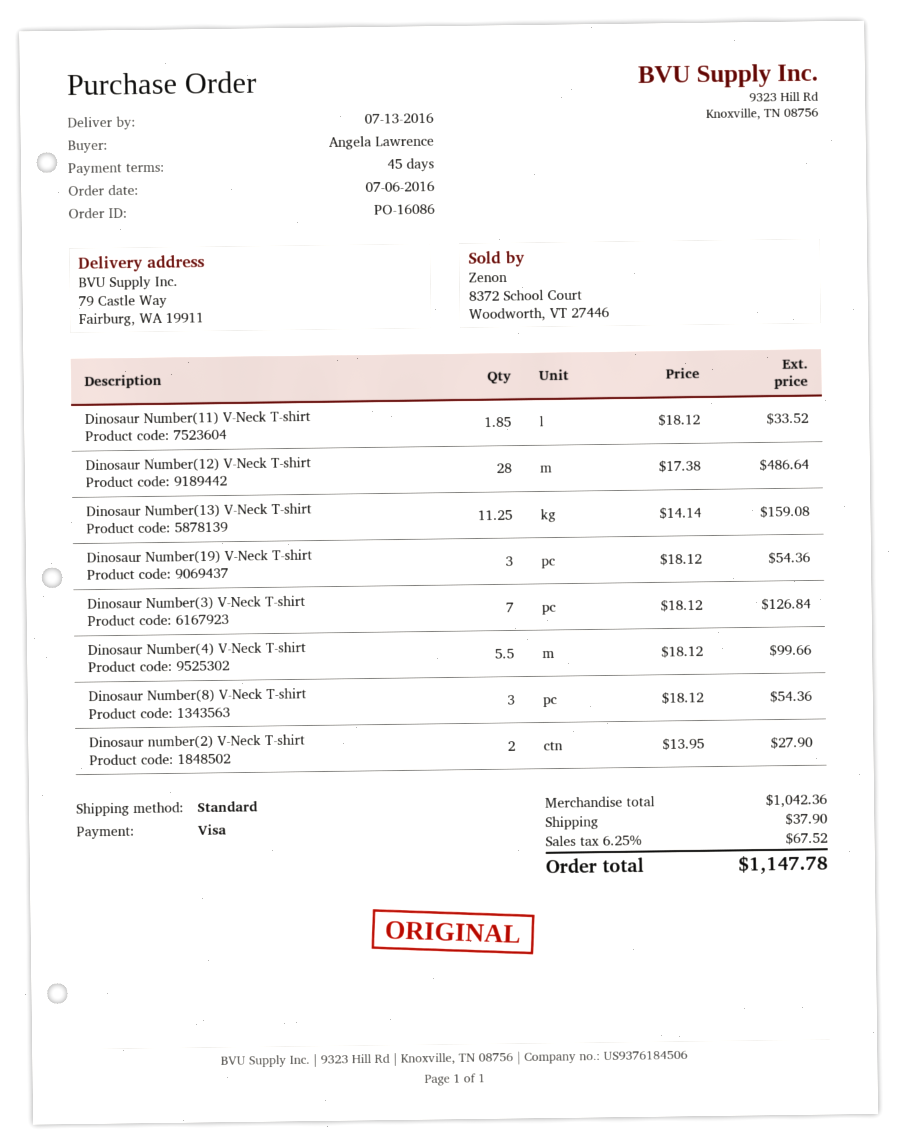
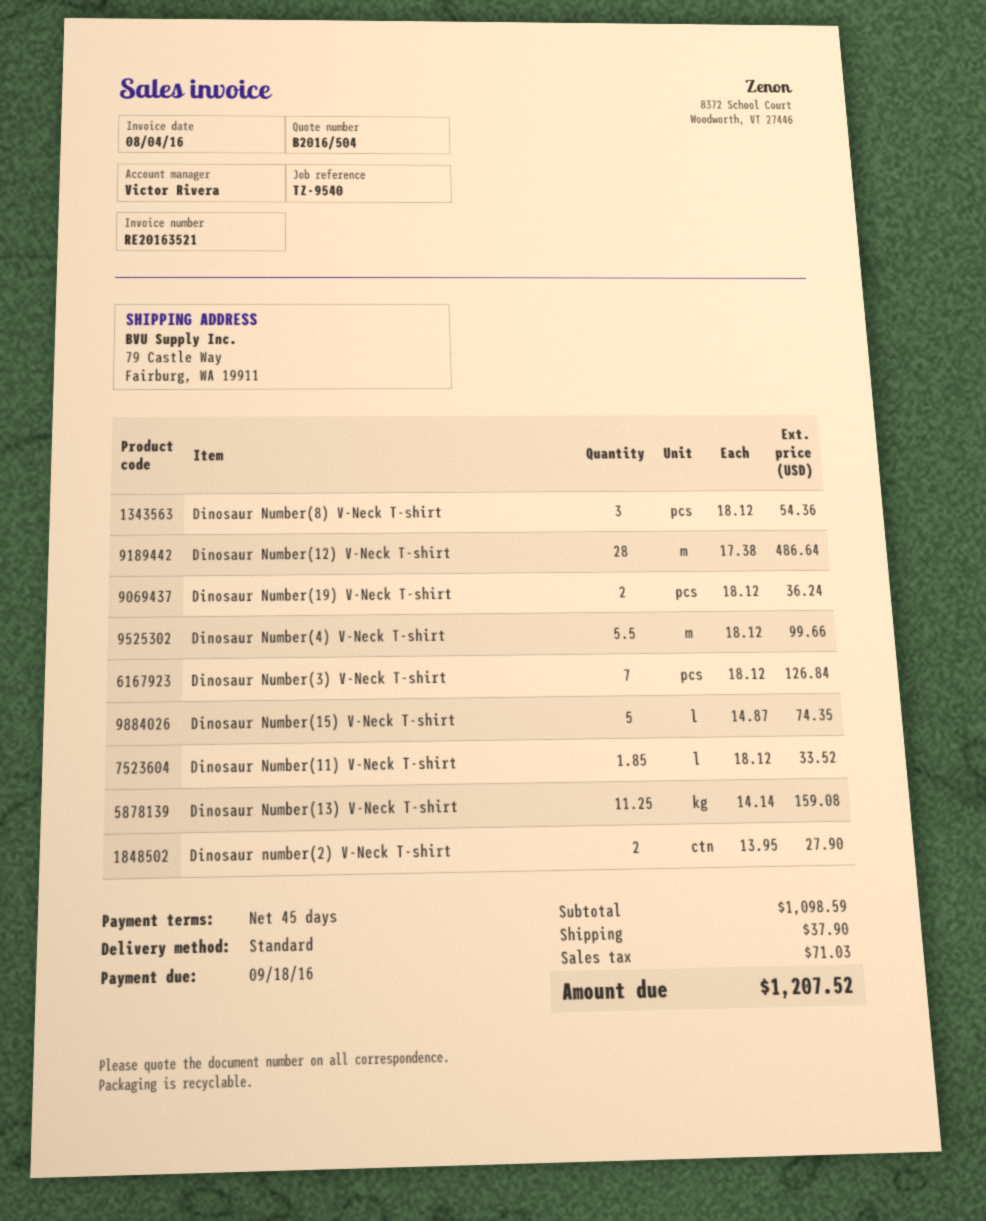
Dinosaur Number(19) V-Neck T-shirt: 3 x 18.12 = 54.36 -> 2 x 18.12 = 36.24
Dinosaur Number(15) V-Neck T-shirt: none -> 5 x 14.87 = 74.35
subtotal: 1042.36 -> 1098.59
tax: 67.52 -> 71.03
total: 1147.78 -> 1207.52

